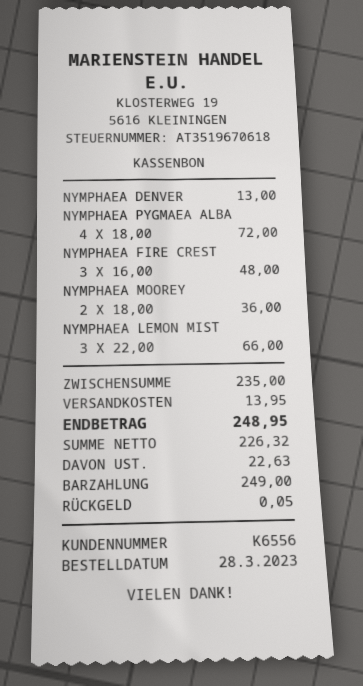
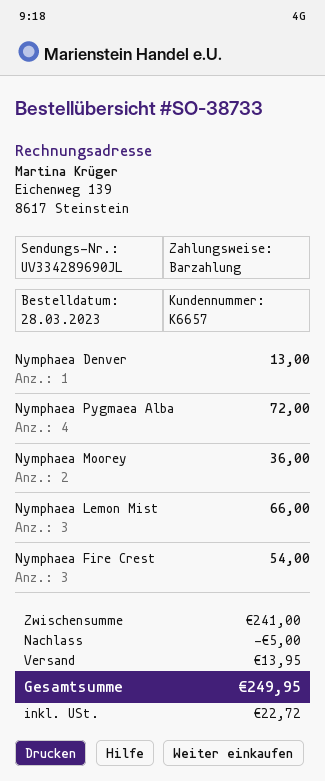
customer number: K6556 -> K6657
NYMPHAEA FIRE CREST: 3 for 48.00 -> 3 for 54.00
subtotal: 235.00 -> 241.00
discount: none -> 5.00
tax: 22.63 -> 22.72
total: 248.95 -> 249.95

